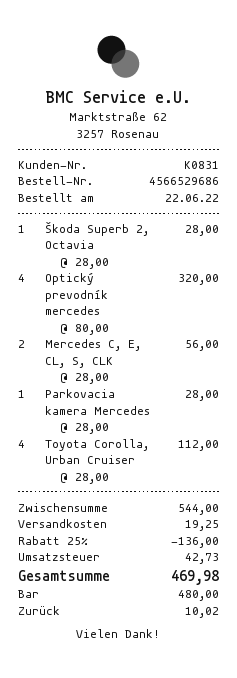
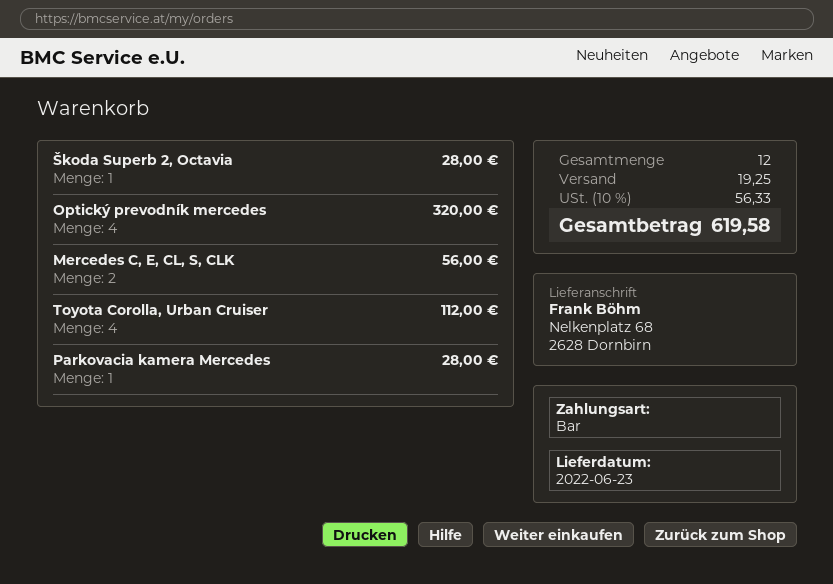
discount: 25% = 136.00 -> none
tax: 42.73 -> 56.33
total: 469.98 -> 619.58

